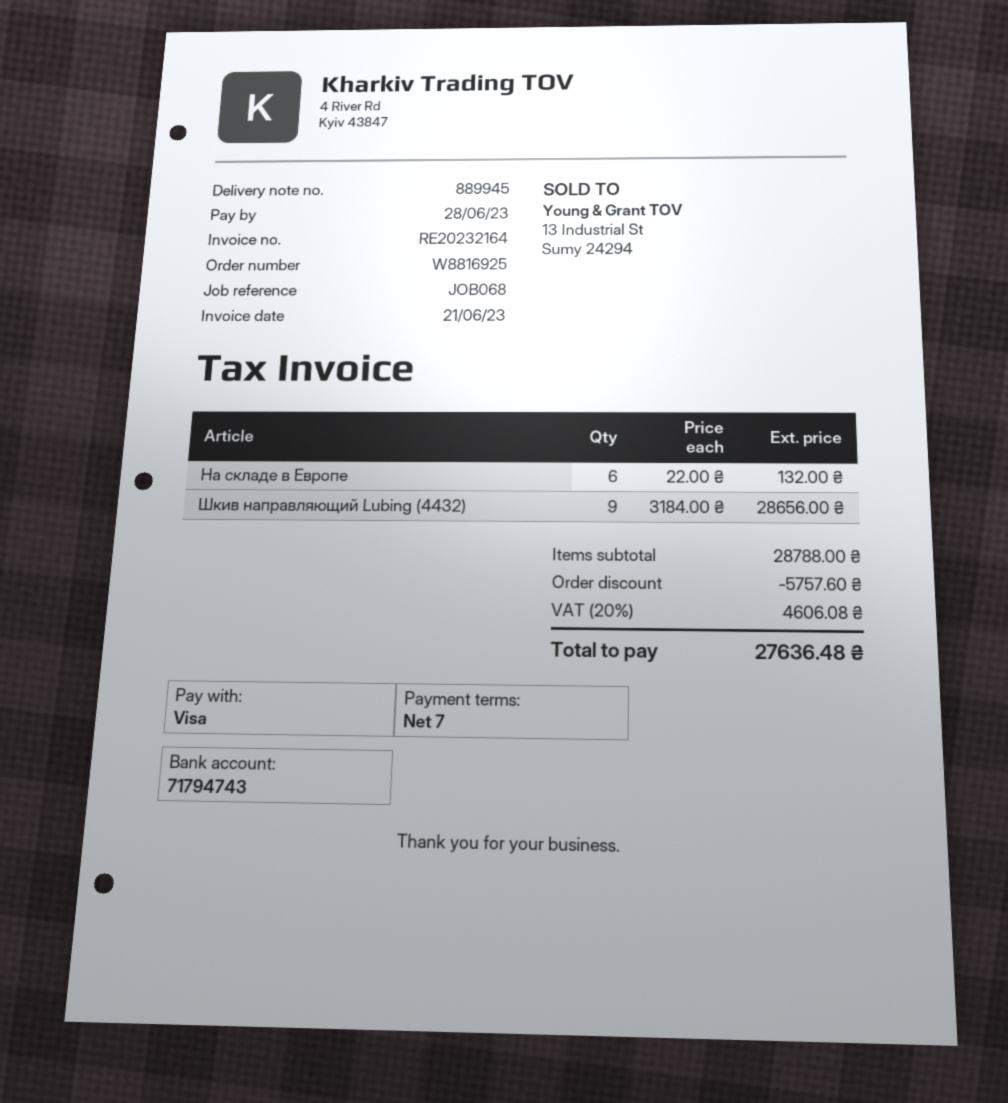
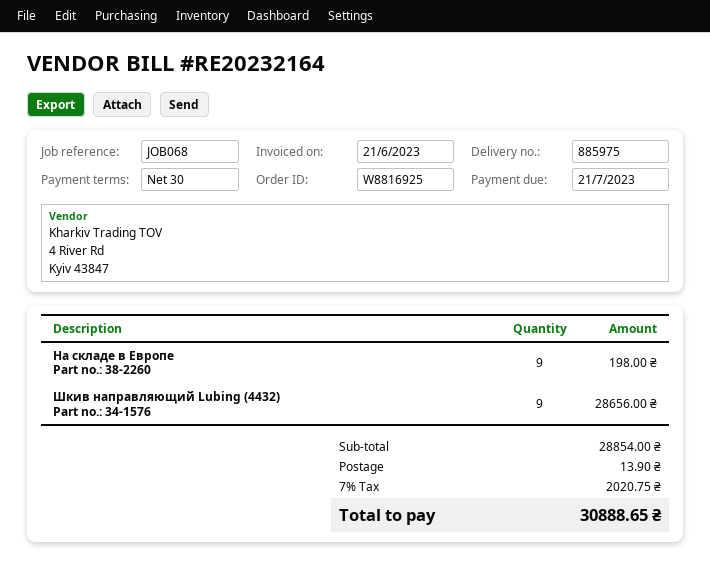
delivery note number: 889945 -> 885975
payment terms: 7 days -> 30 days
due date: 2023-06-28 -> 2023-07-21
На складе в Европе: 6 for 132.00 -> 9 for 198.00
subtotal: 28788.00 -> 28854.00
discount: 5757.60 -> none
shipping: none -> 13.90
tax: 20% = 4606.08 -> 7% = 2020.75
total: 27636.48 -> 30888.65

